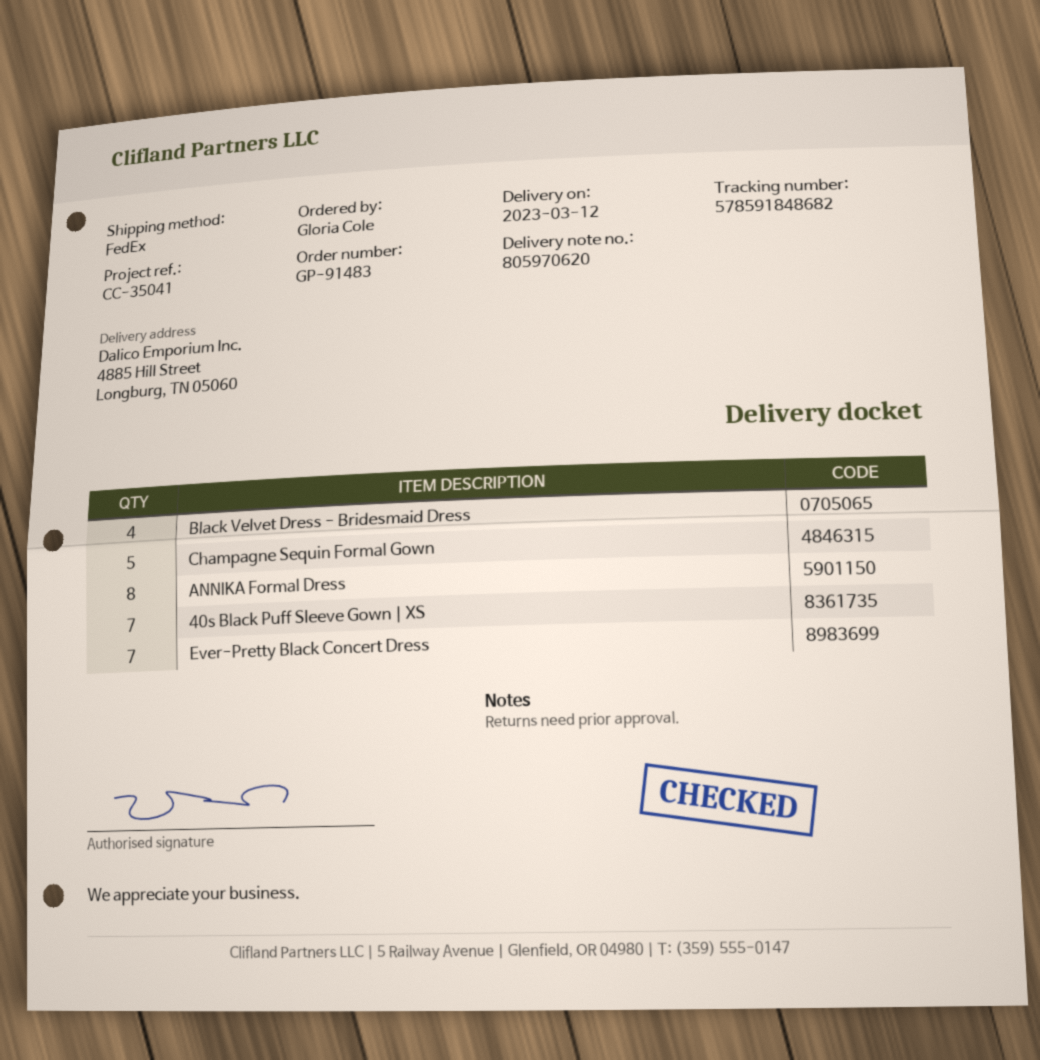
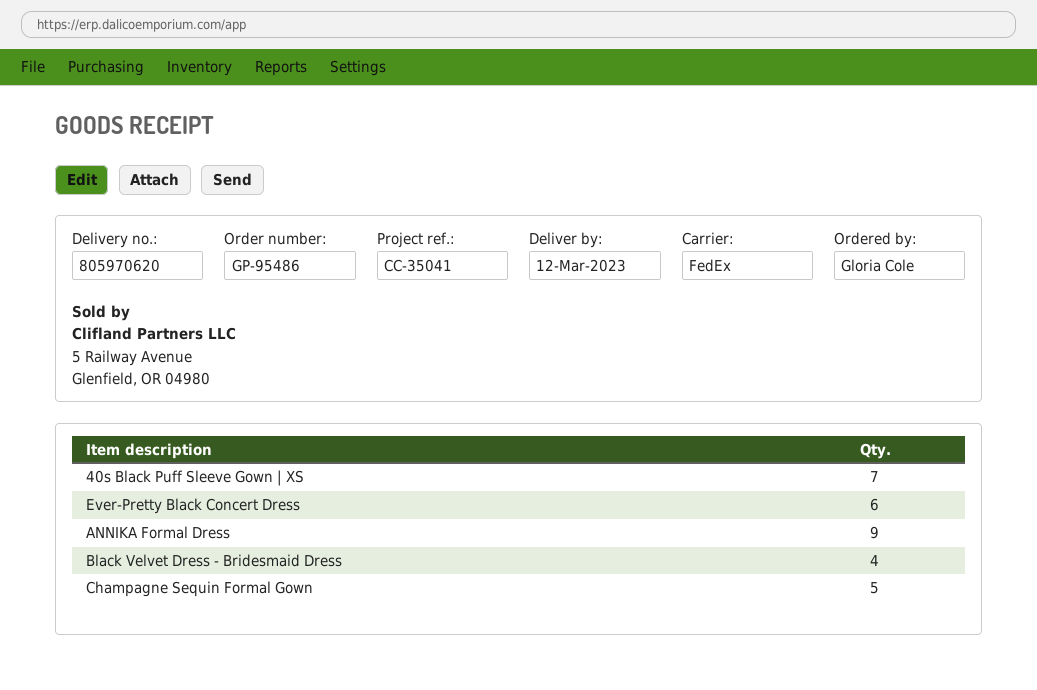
order number: GP-91483 -> GP-95486
ANNIKA Formal Dress: 8 -> 9
Ever-Pretty Black Concert Dress: 7 -> 6

